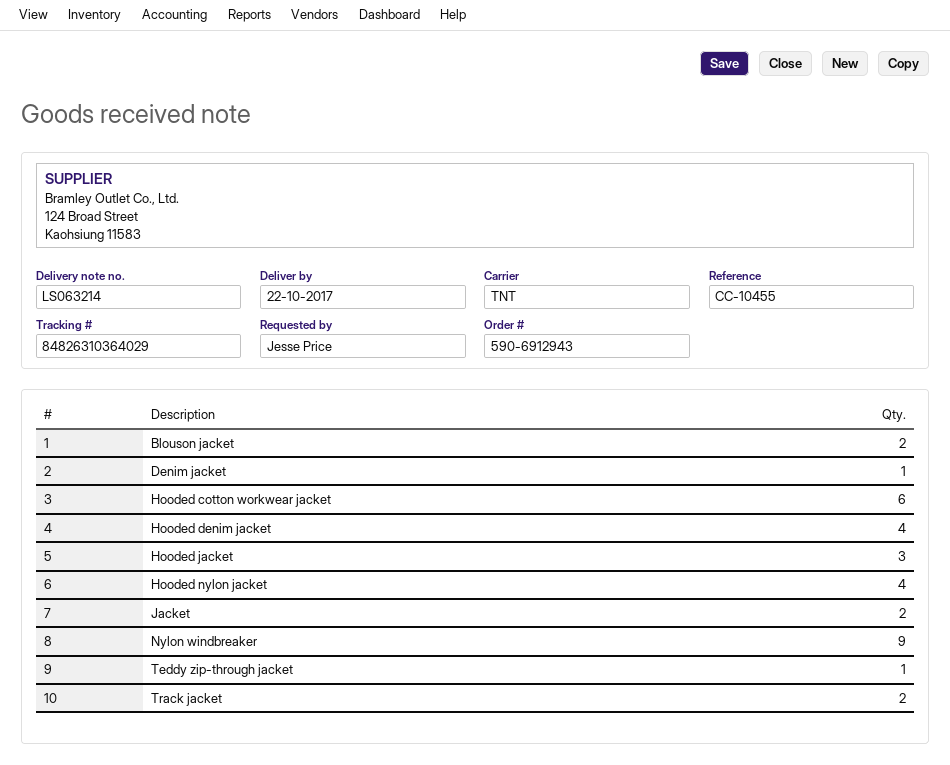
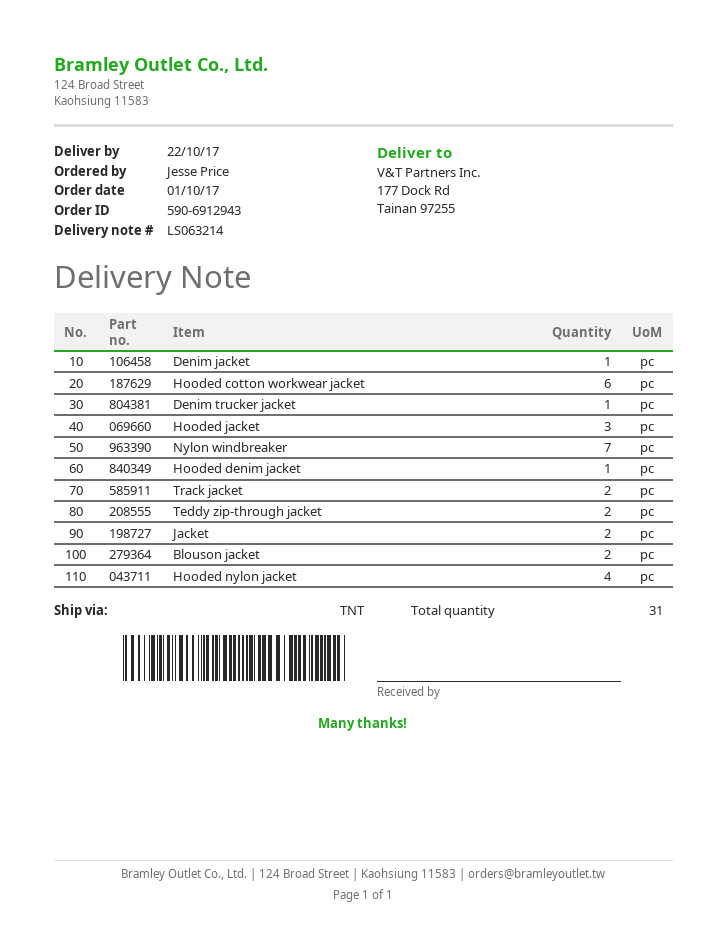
Hooded denim jacket: 4 -> 1
Nylon windbreaker: 9 -> 7
Teddy zip-through jacket: 1 -> 2
Denim trucker jacket: none -> 1

